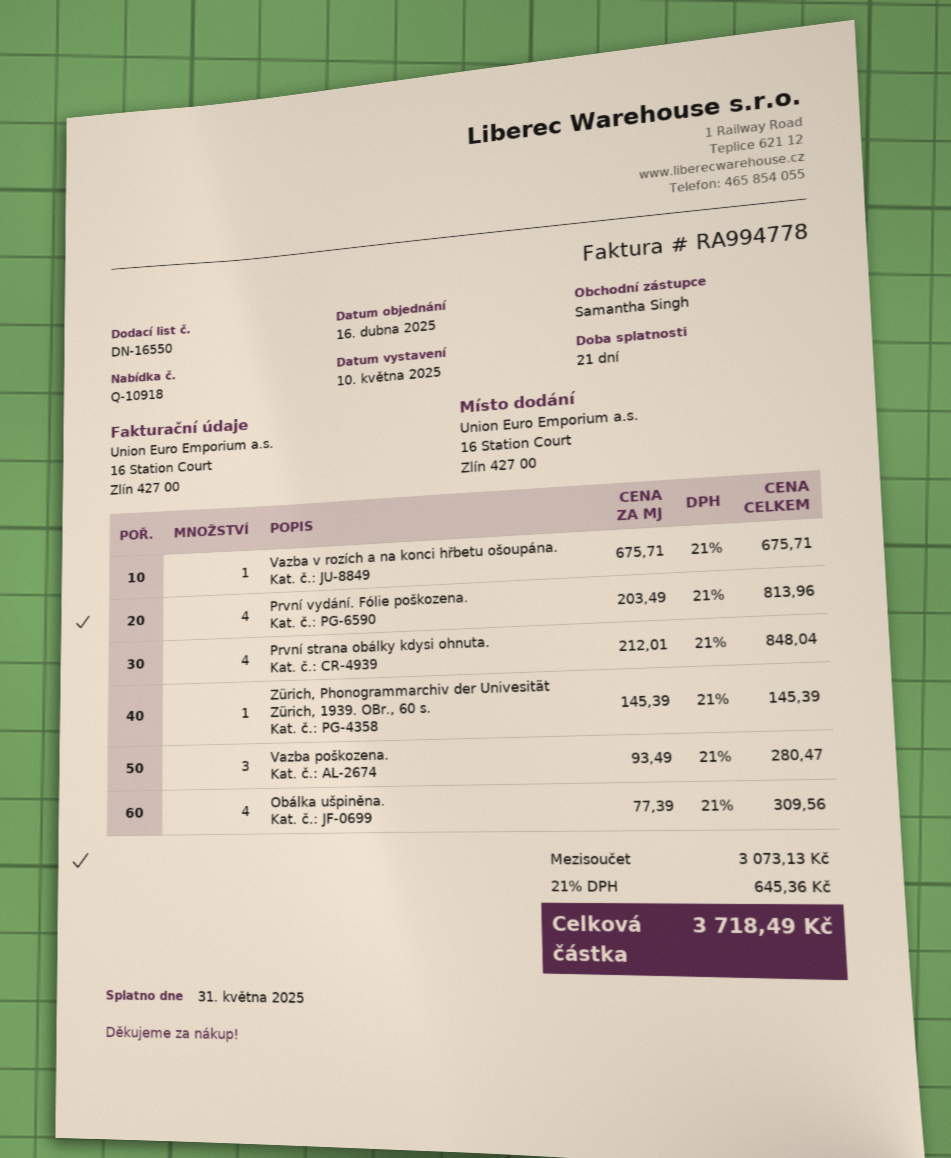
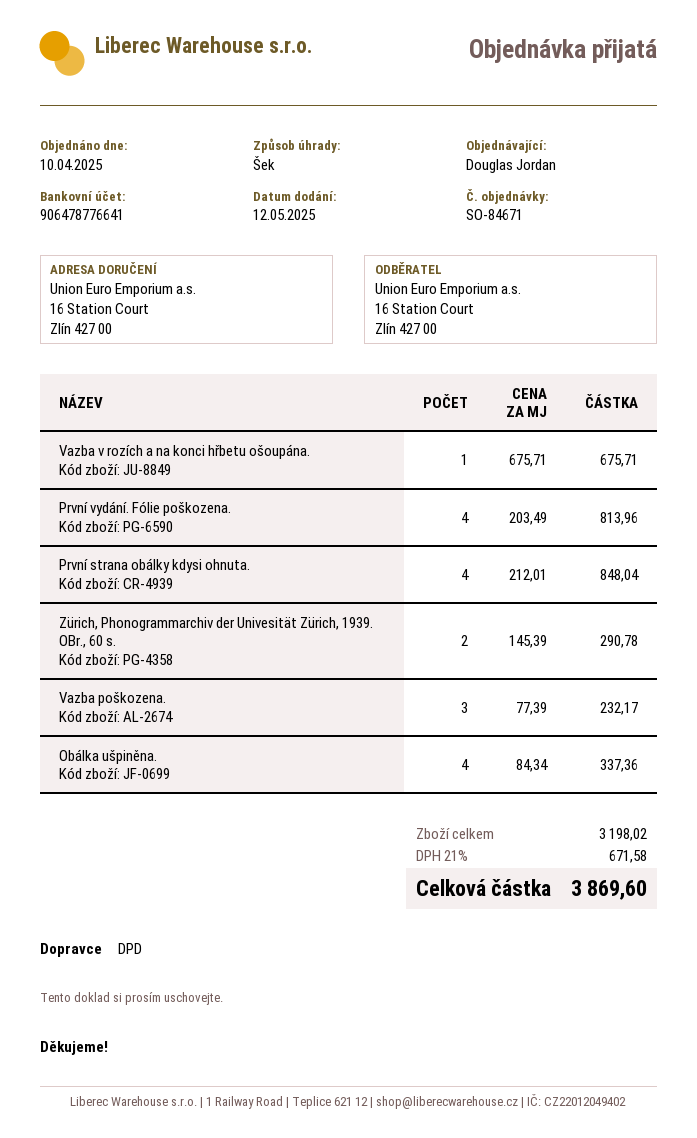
order date: 2025-04-16 -> 2025-04-10
Zürich, Phonogrammarchiv der Univesität Zürich, 1939. OBr., 60 s.: 1 x 145.39 = 145.39 -> 2 x 145.39 = 290.78
Vazba poškozena.: 3 x 93.49 = 280.47 -> 3 x 77.39 = 232.17
Obálka ušpiněna.: 4 x 77.39 = 309.56 -> 4 x 84.34 = 337.36
subtotal: 3073.13 -> 3198.02
tax: 21% = 645.36 -> 21% = 671.58
total: 3718.49 -> 3869.60

